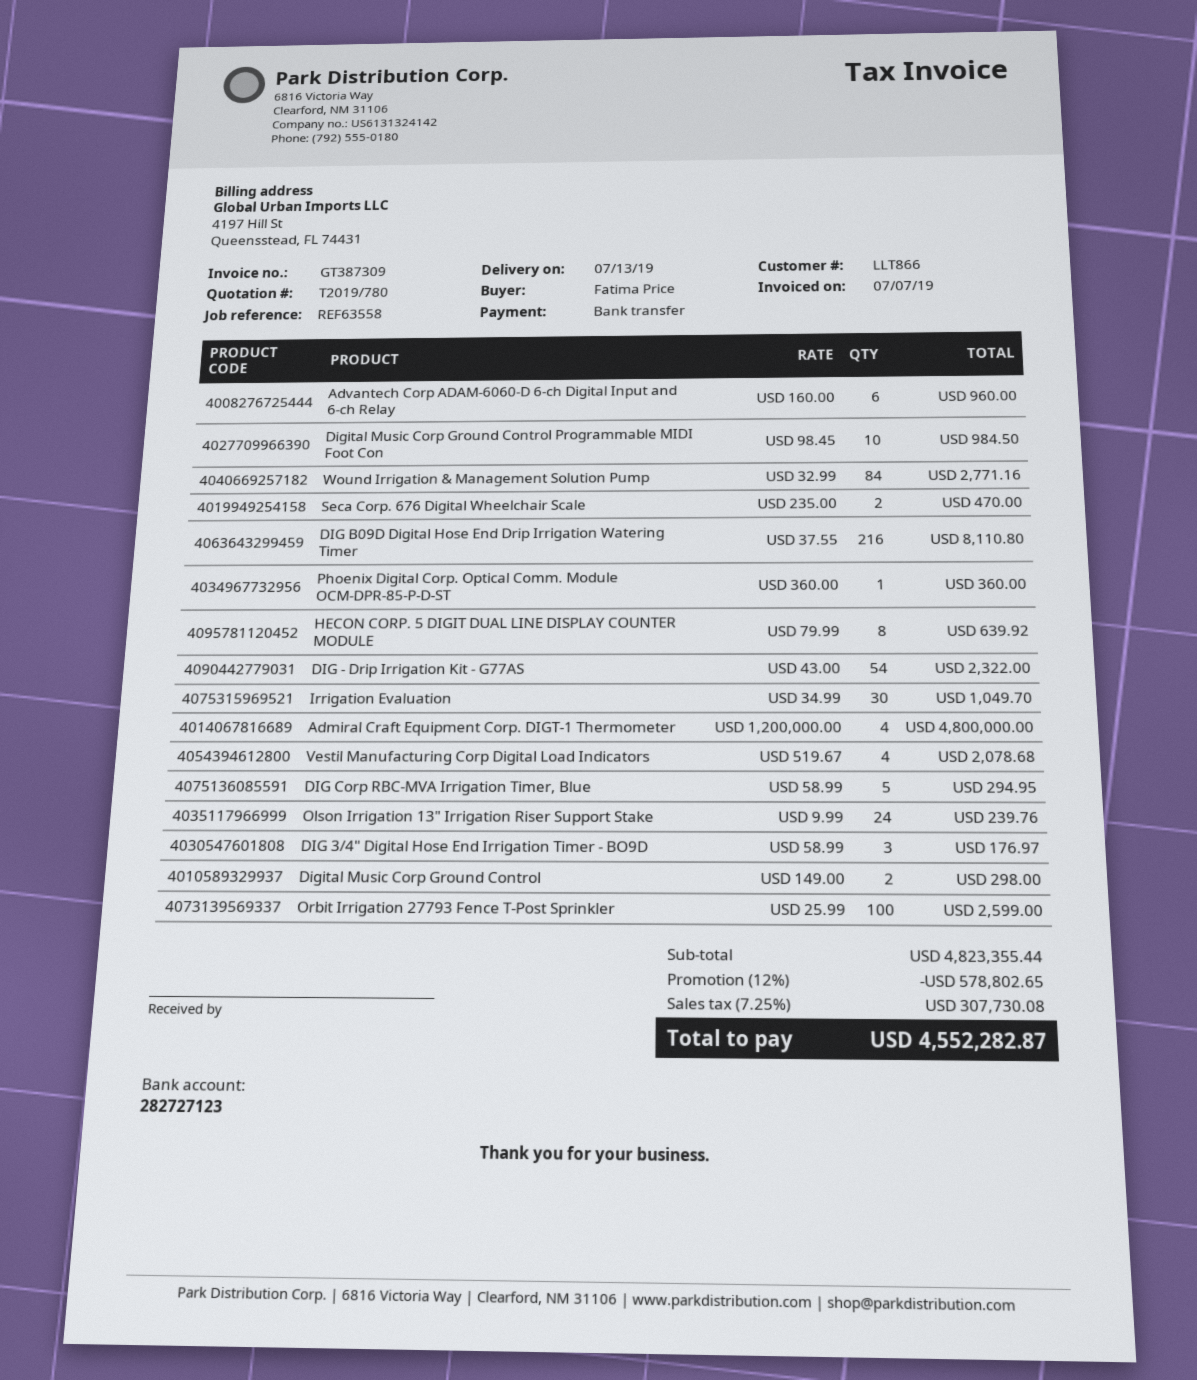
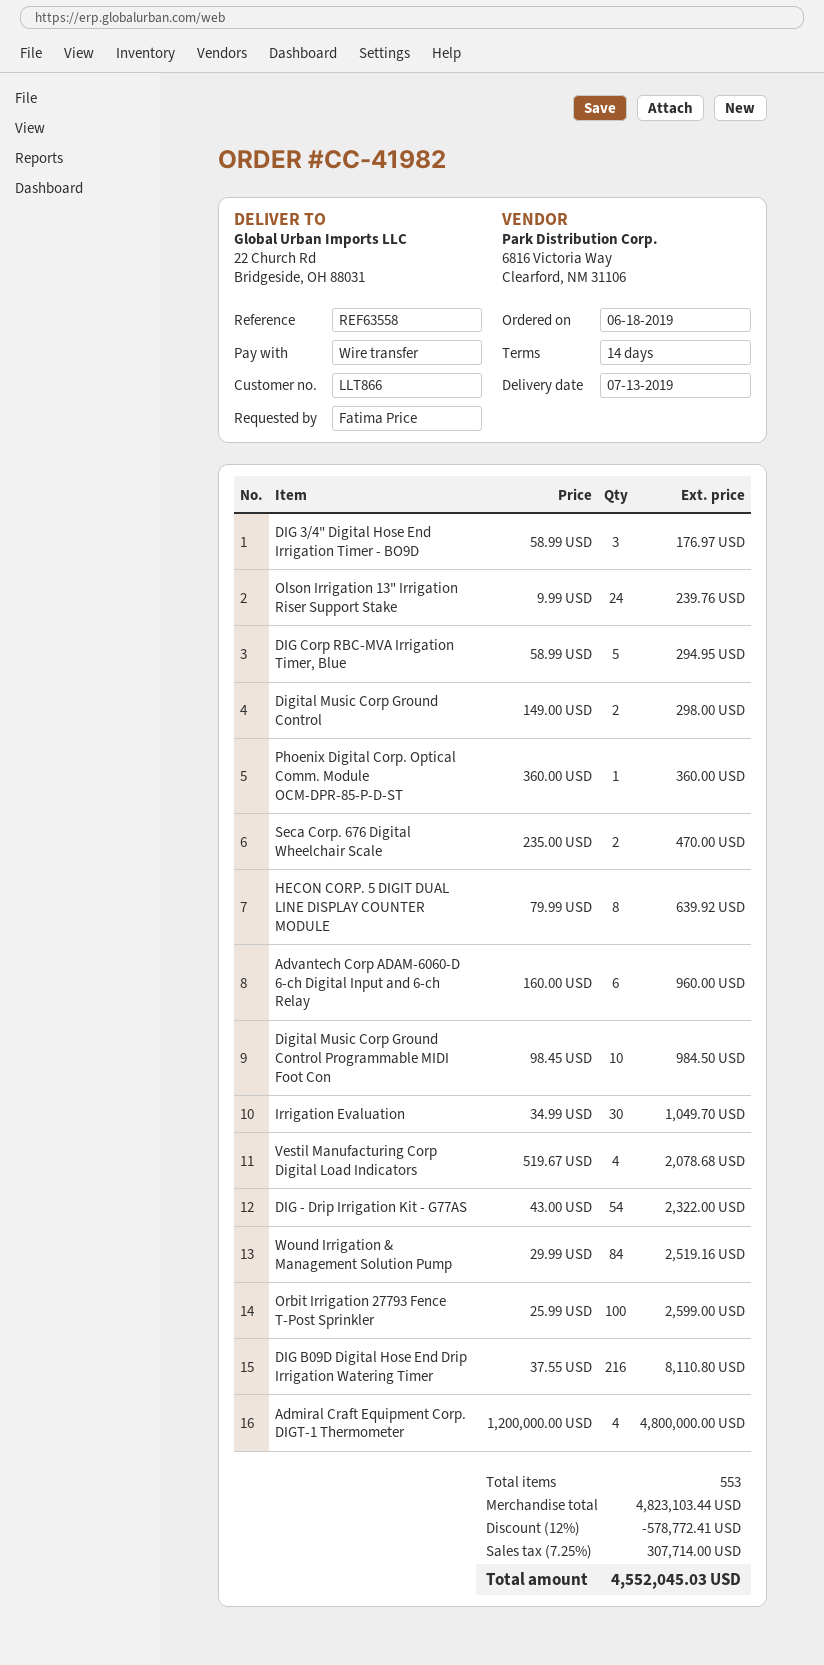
Wound Irrigation & Management Solution Pump: 84 x 32.99 = 2771.16 -> 84 x 29.99 = 2519.16
subtotal: 4823355.44 -> 4823103.44
discount: 12% = 578802.65 -> 12% = 578772.41
tax: 7.25% = 307730.08 -> 7.25% = 307714.00
total: 4552282.87 -> 4552045.03

